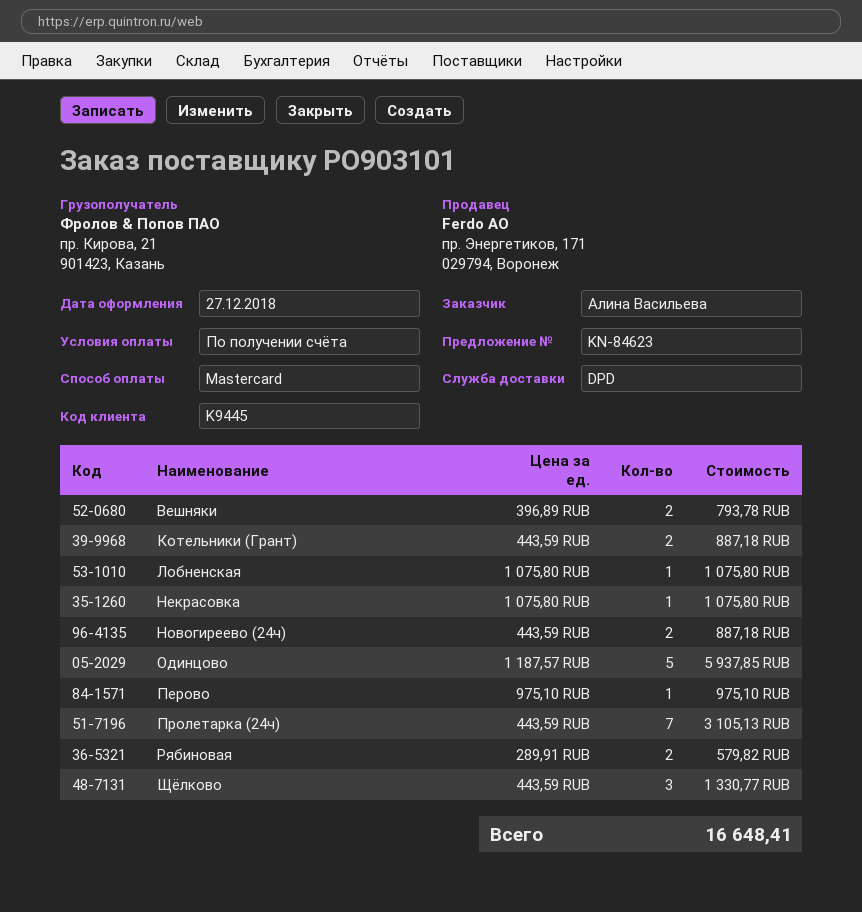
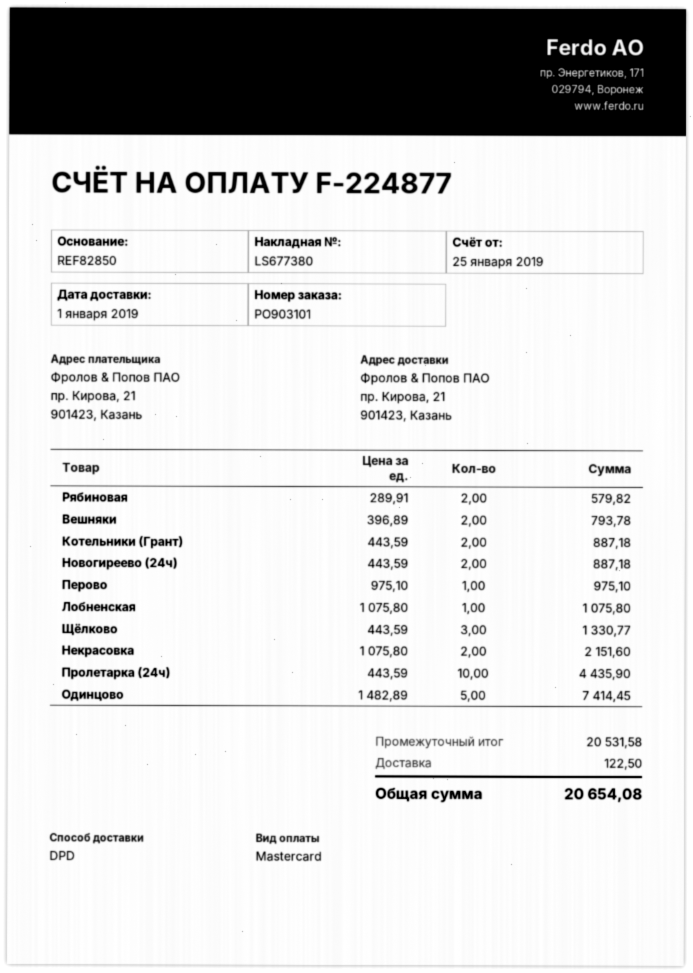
Некрасовка: 1 x 1075.80 = 1075.80 -> 2 x 1075.80 = 2151.60
Одинцово: 5 x 1187.57 = 5937.85 -> 5 x 1482.89 = 7414.45
Пролетарка (24ч): 7 x 443.59 = 3105.13 -> 10 x 443.59 = 4435.90
shipping: none -> 122.50
total: 16648.41 -> 20654.08

